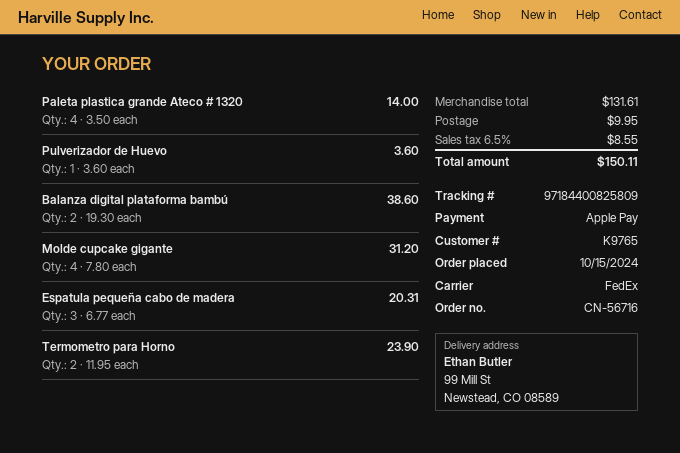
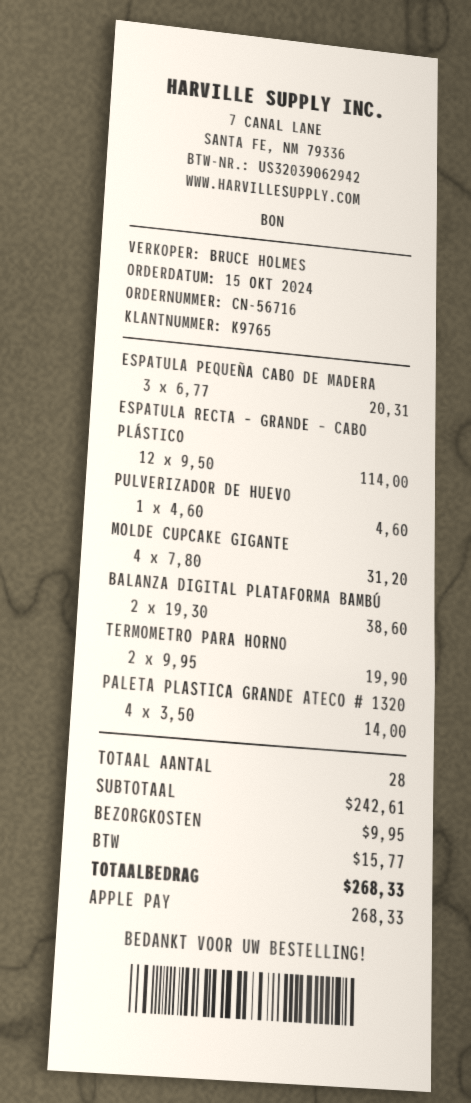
Pulverizador de Huevo: 1 x 3.60 = 3.60 -> 1 x 4.60 = 4.60
Termometro para Horno: 2 x 11.95 = 23.90 -> 2 x 9.95 = 19.90
ESPATULA RECTA – GRANDE – CABO PLÁSTICO: none -> 12 x 9.50 = 114.00
subtotal: 131.61 -> 242.61
tax: 8.55 -> 15.77
total: 150.11 -> 268.33

